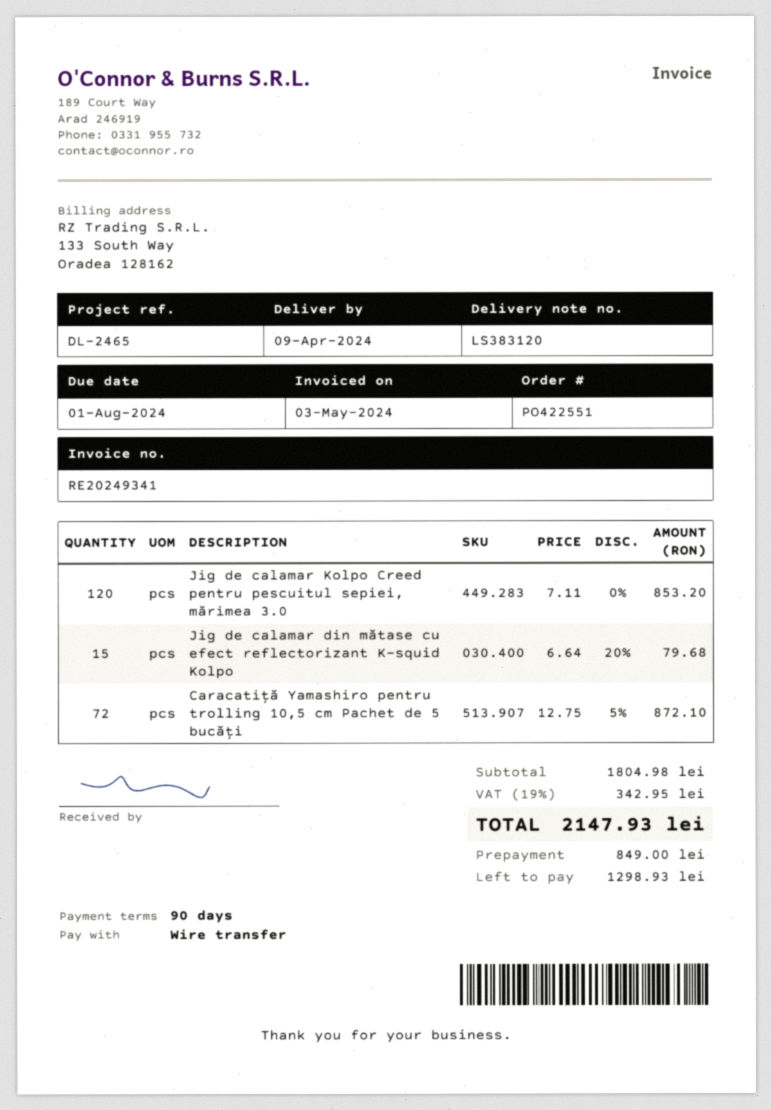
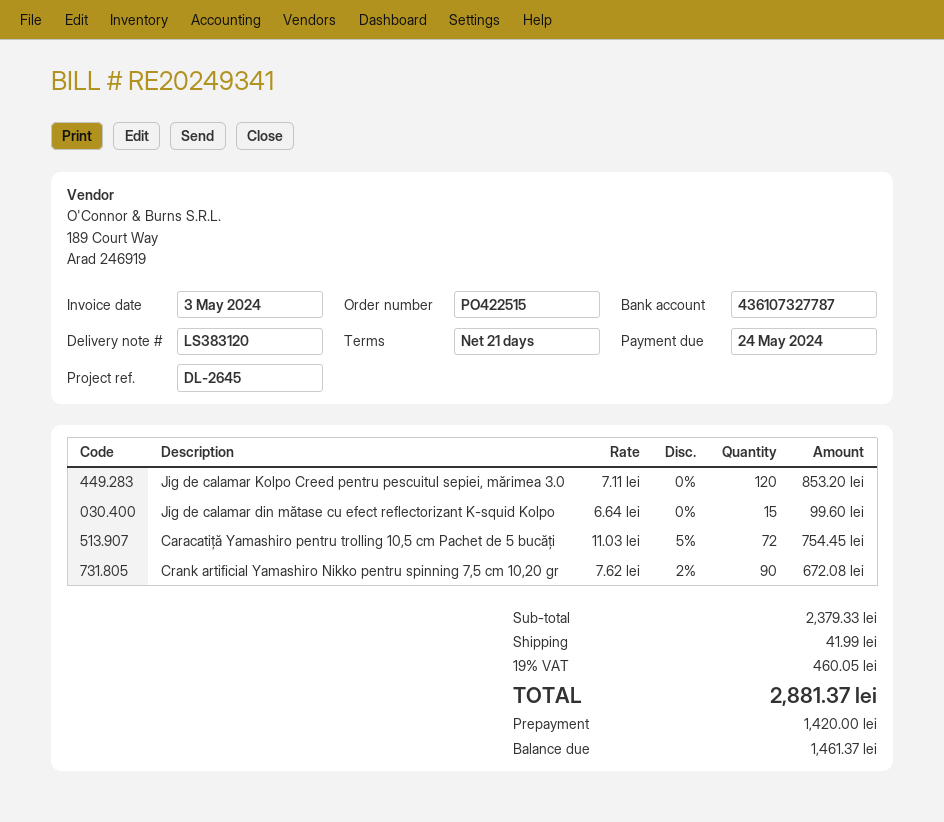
order number: PO422551 -> PO422515
payment terms: 90 days -> 21 days
due date: 2024-08-01 -> 2024-05-24
reference: DL-2465 -> DL-2645
Jig de calamar din mătase cu efect reflectorizant K-squid Kolpo: 15 x 6.64 - 20% = 79.68 -> 15 x 6.64 = 99.60
Caracatiță Yamashiro pentru trolling 10,5 cm Pachet de 5 bucăți: 72 x 12.75 - 5% = 872.10 -> 72 x 11.03 - 5% = 754.45
Crank artificial Yamashiro Nikko pentru spinning 7,5 cm 10,20 gr: none -> 90 x 7.62 - 2% = 672.08
subtotal: 1804.98 -> 2379.33
shipping: none -> 41.99
tax: 19% = 342.95 -> 19% = 460.05
total: 2147.93 -> 2881.37
deposit: 849.00 -> 1420.00
balance: 1298.93 -> 1461.37

